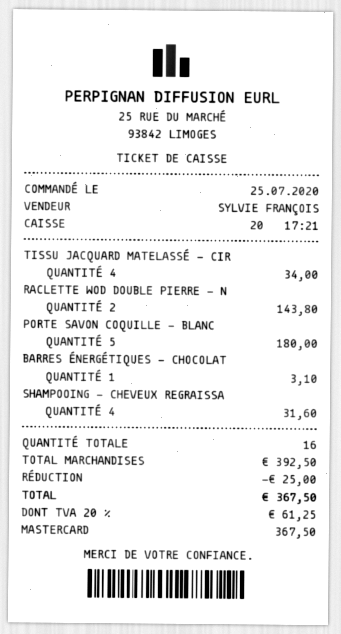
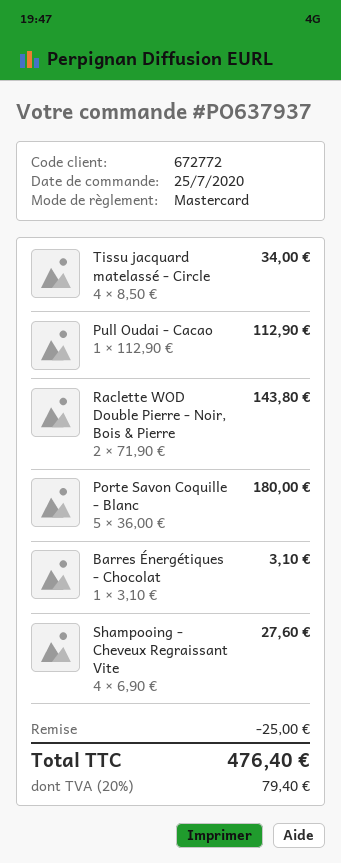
SHAMPOOING - CHEVEUX REGRAISSA: 4 for 31.60 -> 4 for 27.60
Pull Oudai - Cacao: none -> 1 for 112.90
tax: 20% = 61.25 -> 20% = 79.40
total: 367.50 -> 476.40

